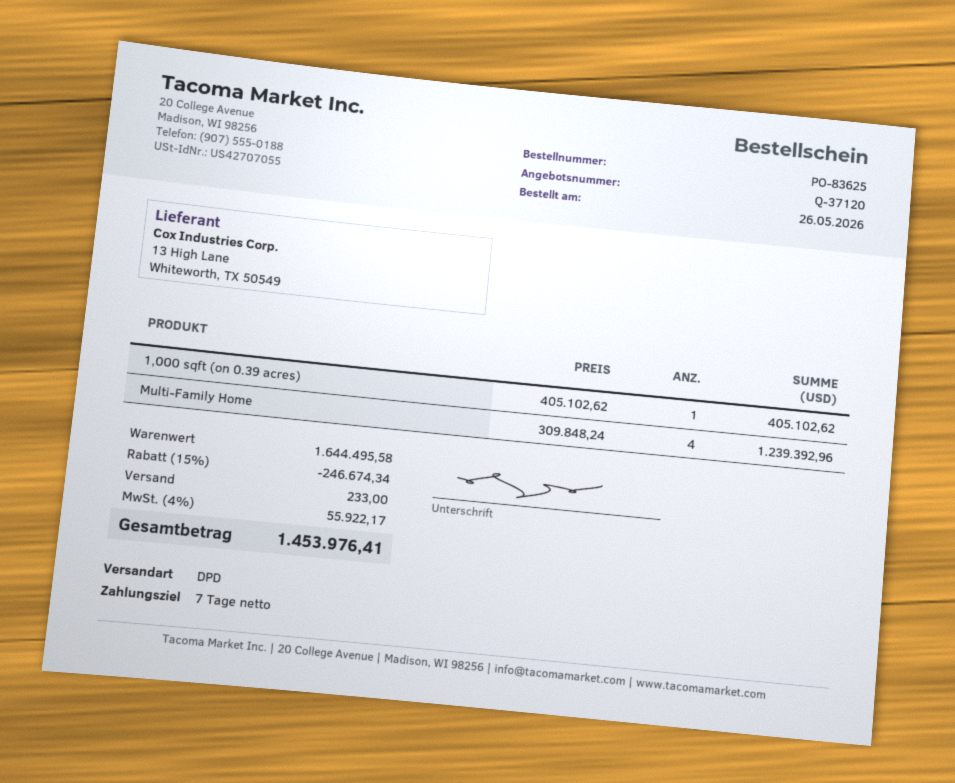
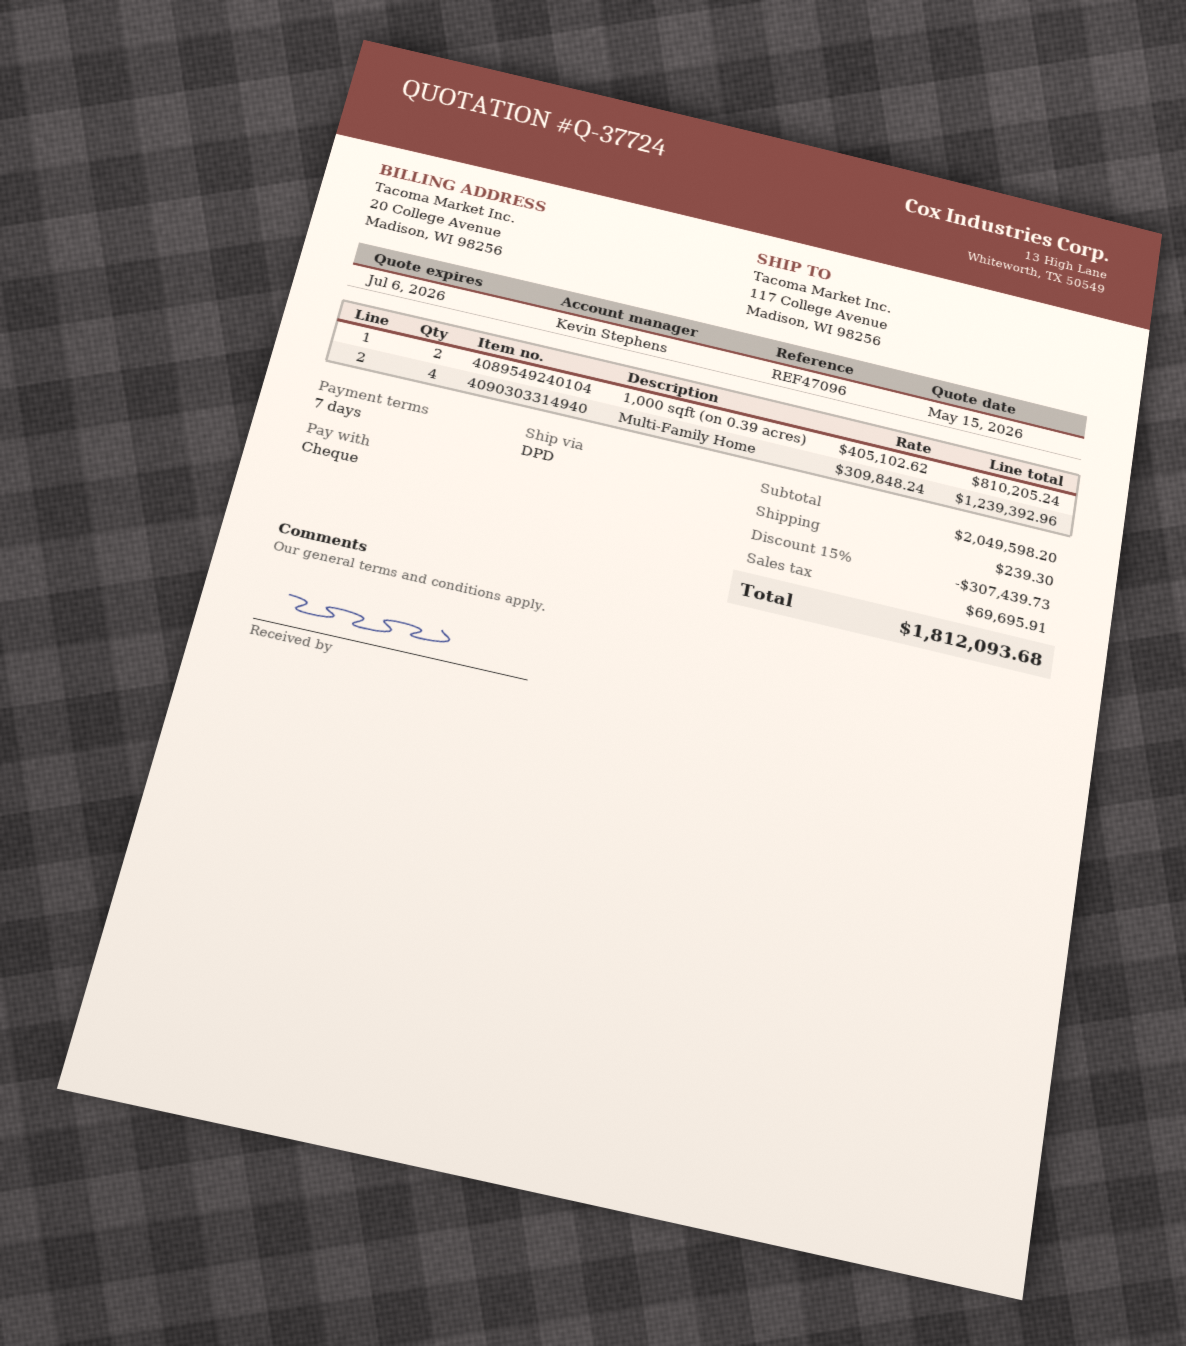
quote number: Q-37120 -> Q-37724
1,000 sqft (on 0.39 acres): 1 x 405102.62 = 405102.62 -> 2 x 405102.62 = 810205.24
subtotal: 1644495.58 -> 2049598.20
discount: 15% = 246674.34 -> 15% = 307439.73
shipping: 233.00 -> 239.30
tax: 55922.17 -> 69695.91
total: 1453976.41 -> 1812093.68

